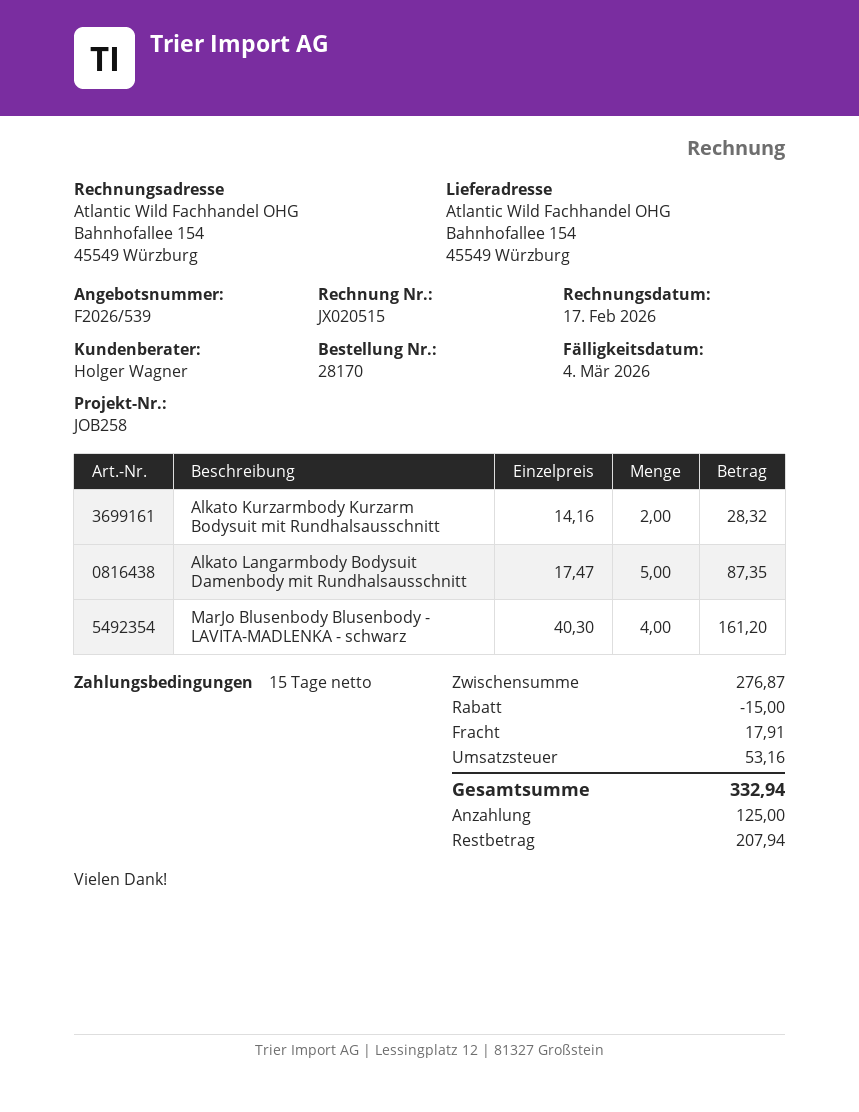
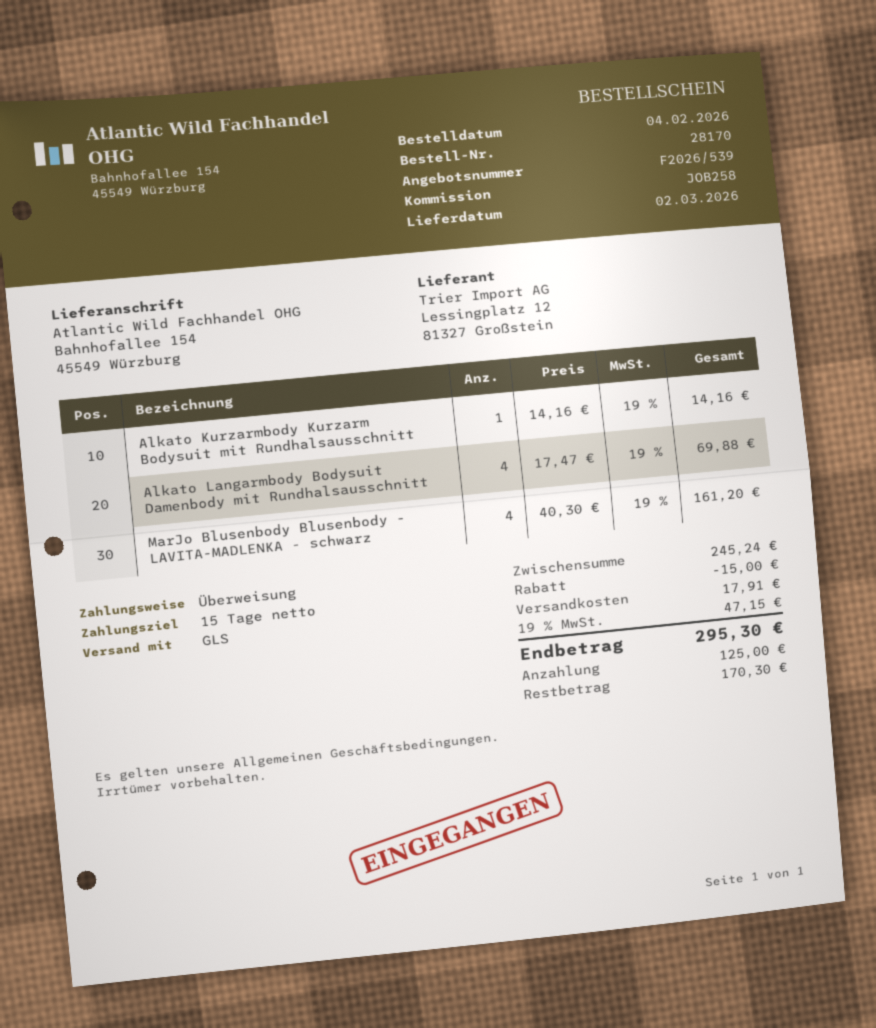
Alkato Kurzarmbody Kurzarm Bodysuit mit Rundhalsausschnitt: 2 x 14.16 = 28.32 -> 1 x 14.16 = 14.16
Alkato Langarmbody Bodysuit Damenbody mit Rundhalsausschnitt: 5 x 17.47 = 87.35 -> 4 x 17.47 = 69.88
subtotal: 276.87 -> 245.24
tax: 53.16 -> 47.15
total: 332.94 -> 295.30
balance: 207.94 -> 170.30

